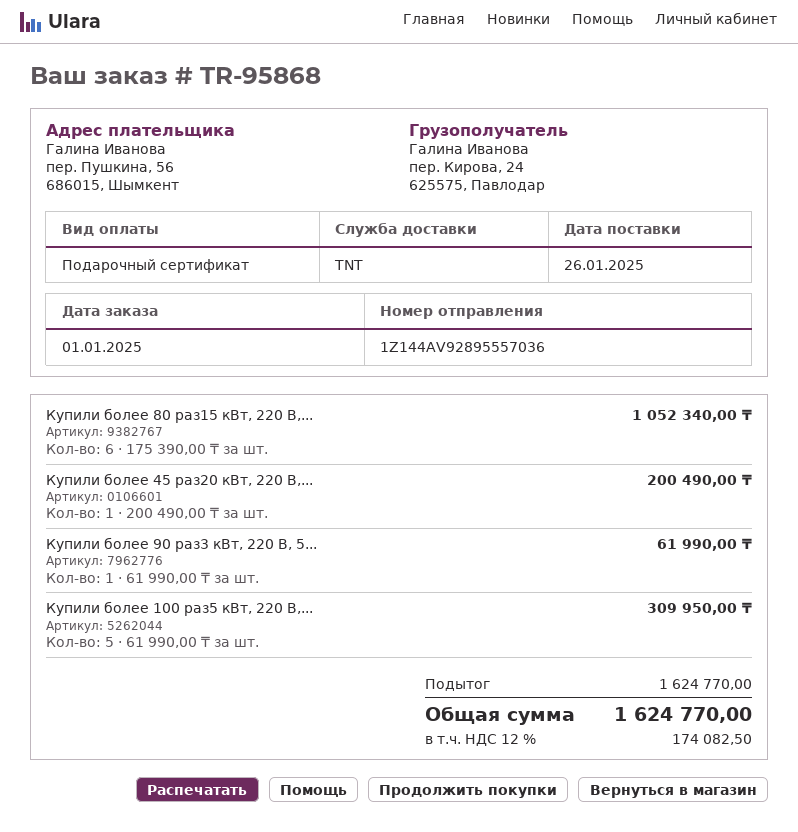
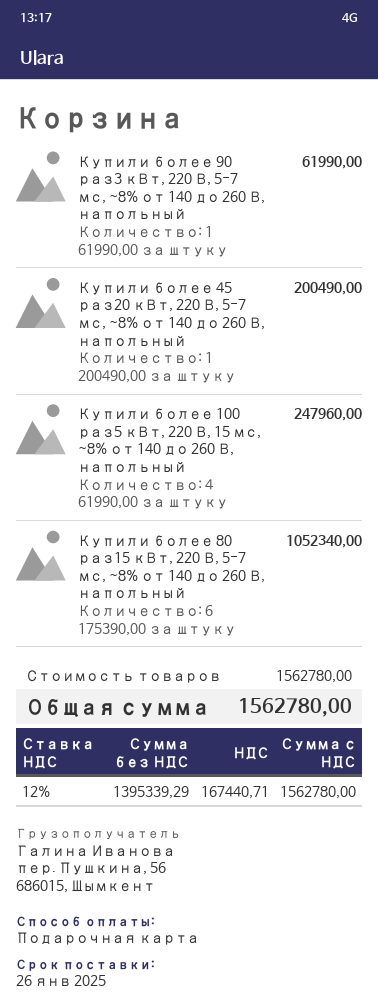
ship to: пер. Кирова, 24, 625575, Павлодар -> пер. Пушкина, 56, 686015, Шымкент
Купили более 100 раз5 кВт, 220 В,...: 5 x 61990.00 = 309950.00 -> 4 x 61990.00 = 247960.00
subtotal: 1624770.00 -> 1562780.00
tax: 12% = 174082.50 -> 12% = 167440.71
total: 1624770.00 -> 1562780.00

